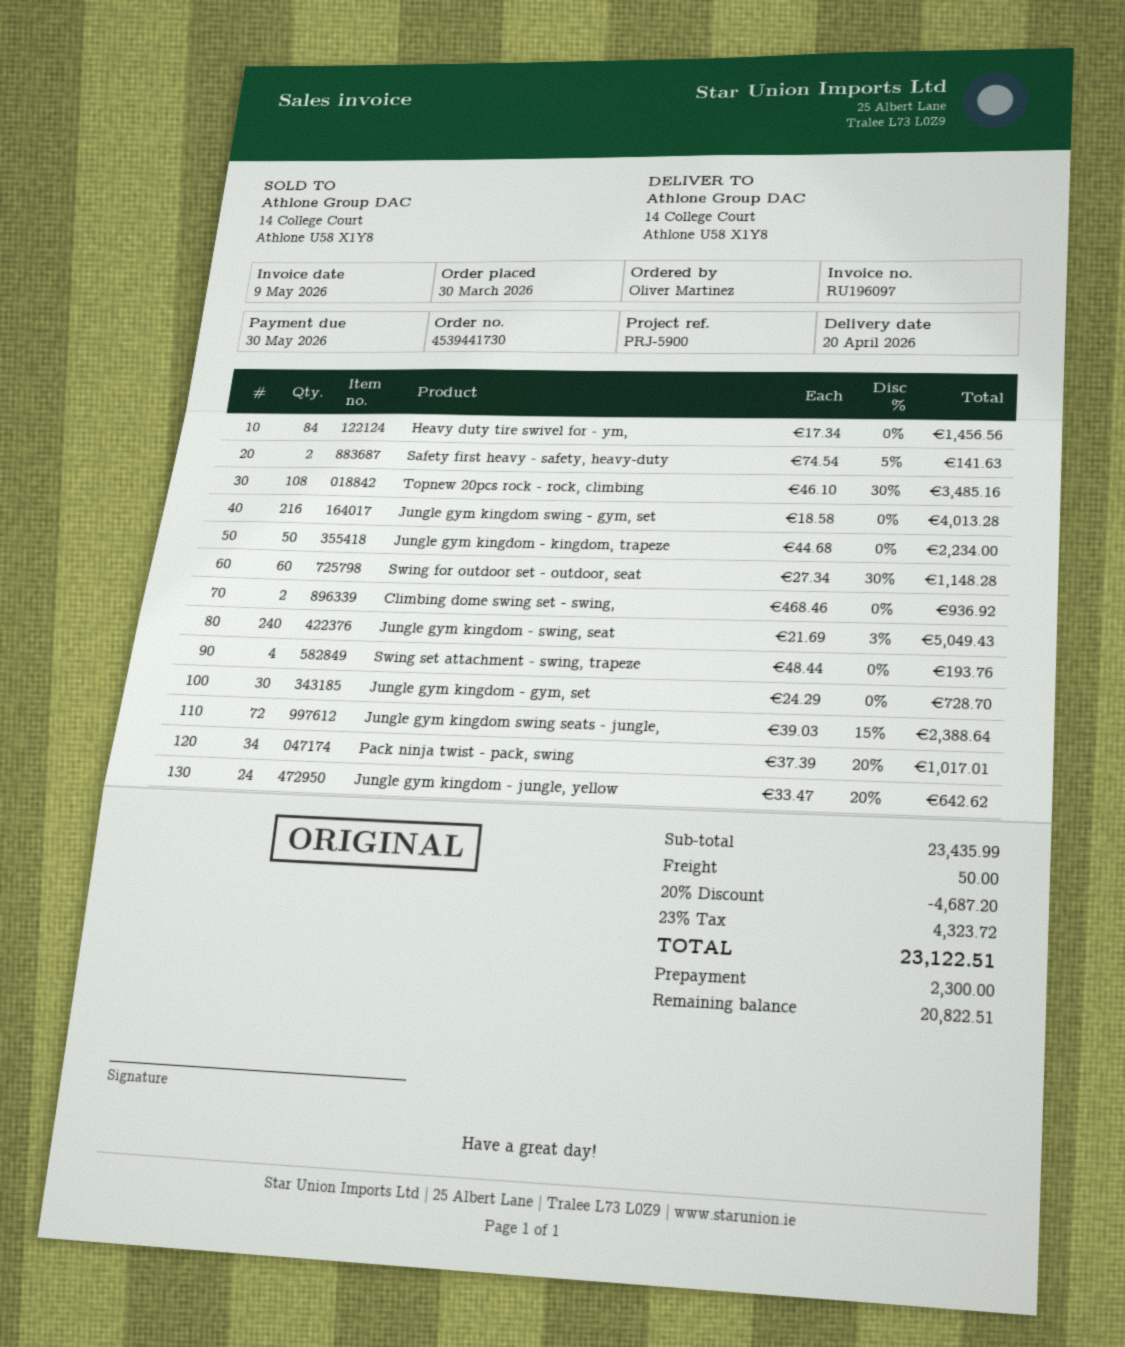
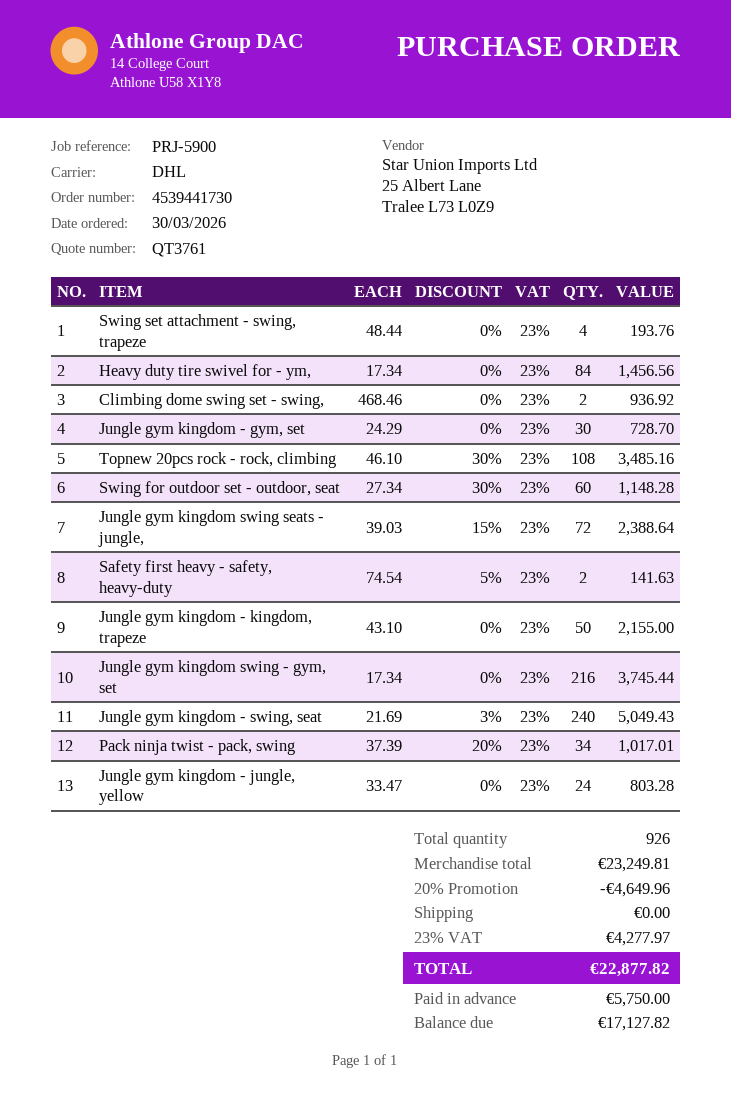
Jungle gym kingdom swing - gym, set: 216 x 18.58 = 4013.28 -> 216 x 17.34 = 3745.44
Jungle gym kingdom - kingdom, trapeze: 50 x 44.68 = 2234.00 -> 50 x 43.10 = 2155.00
Jungle gym kingdom - jungle, yellow: 24 x 33.47 - 20% = 642.62 -> 24 x 33.47 = 803.28
subtotal: 23435.99 -> 23249.81
discount: 20% = 4687.20 -> 20% = 4649.96
shipping: 50.00 -> 0.00
tax: 23% = 4323.72 -> 23% = 4277.97
total: 23122.51 -> 22877.82
deposit: 2300.00 -> 5750.00
balance: 20822.51 -> 17127.82

